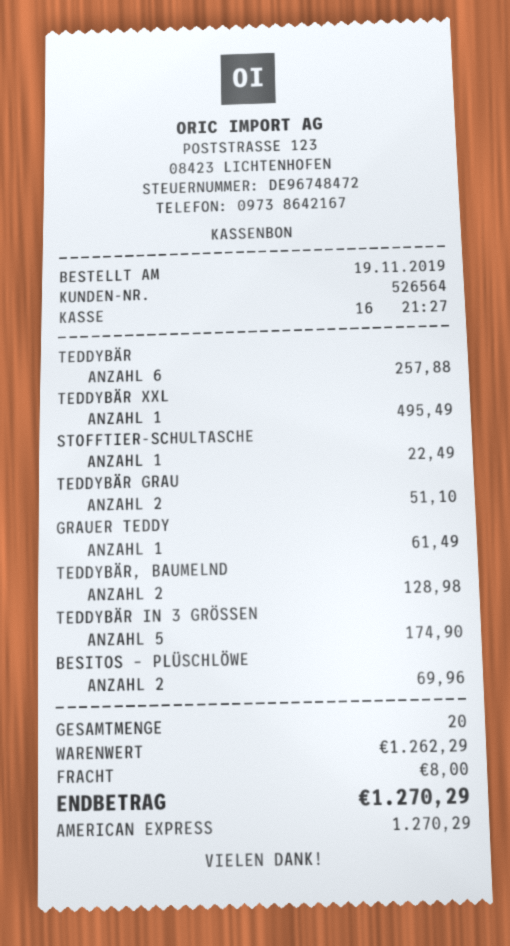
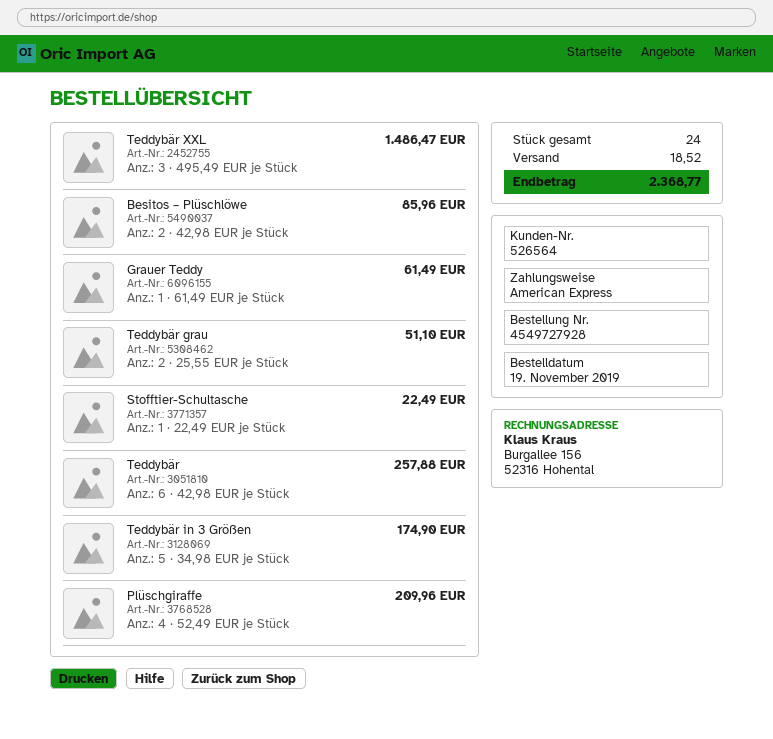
TEDDYBÄR XXL: 1 for 495.49 -> 3 for 1486.47
TEDDYBÄR, BAUMELND: 2 for 128.98 -> none
BESITOS – PLÜSCHLÖWE: 2 for 69.96 -> 2 for 85.96
Plüschgiraffe: none -> 4 for 209.96
total quantity: 20 -> 24
shipping: 8.00 -> 18.52
total: 1270.29 -> 2368.77

